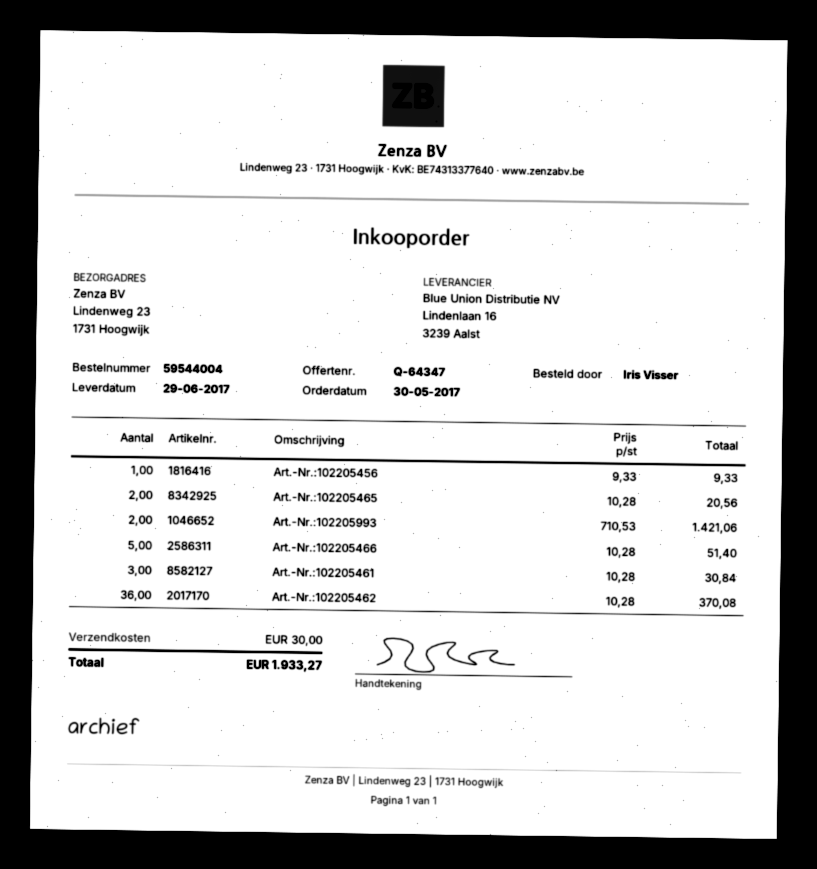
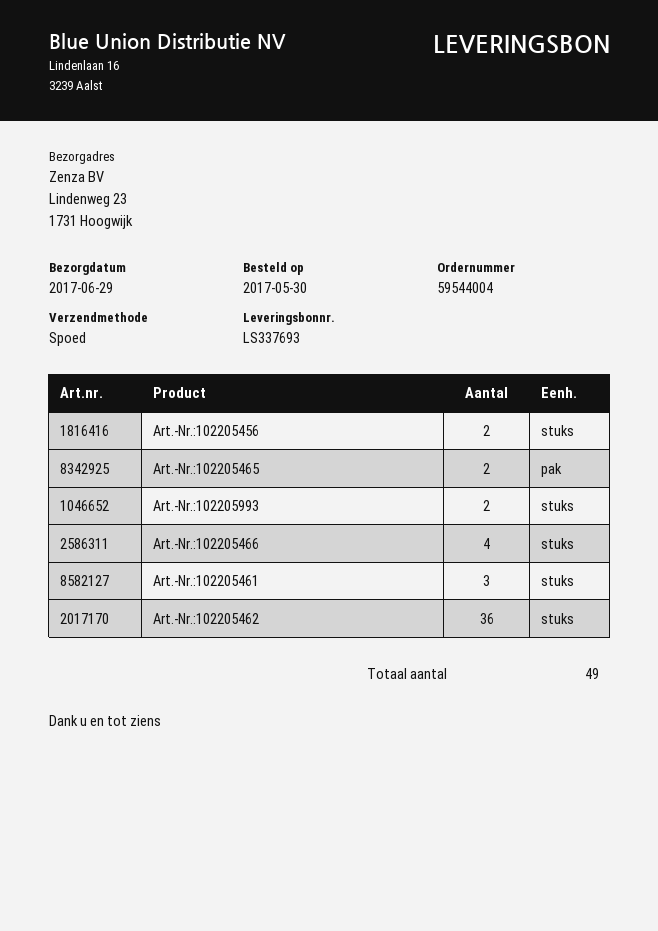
Art.-Nr.:102205456: 1 -> 2
Art.-Nr.:102205466: 5 -> 4

